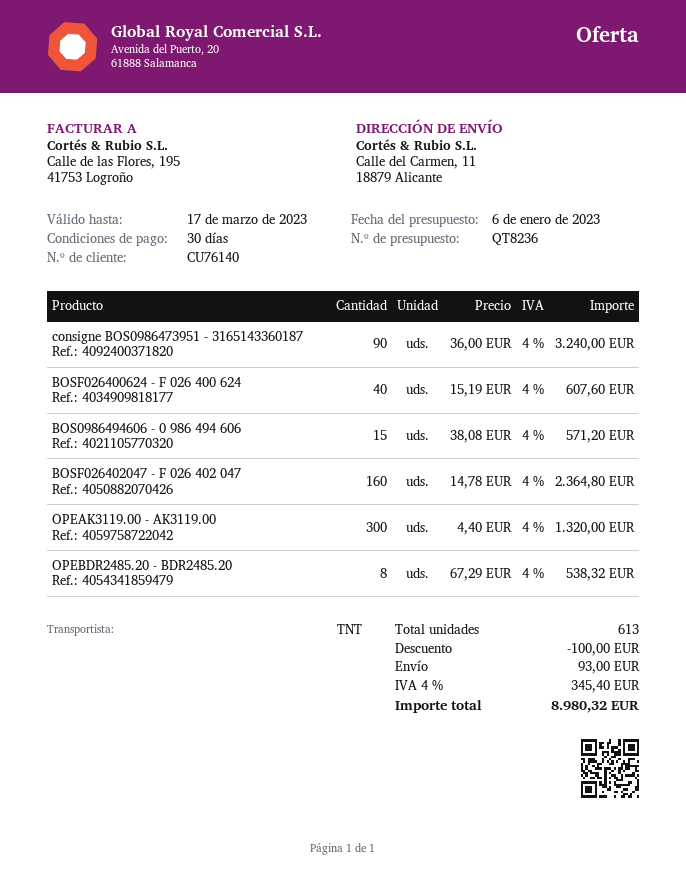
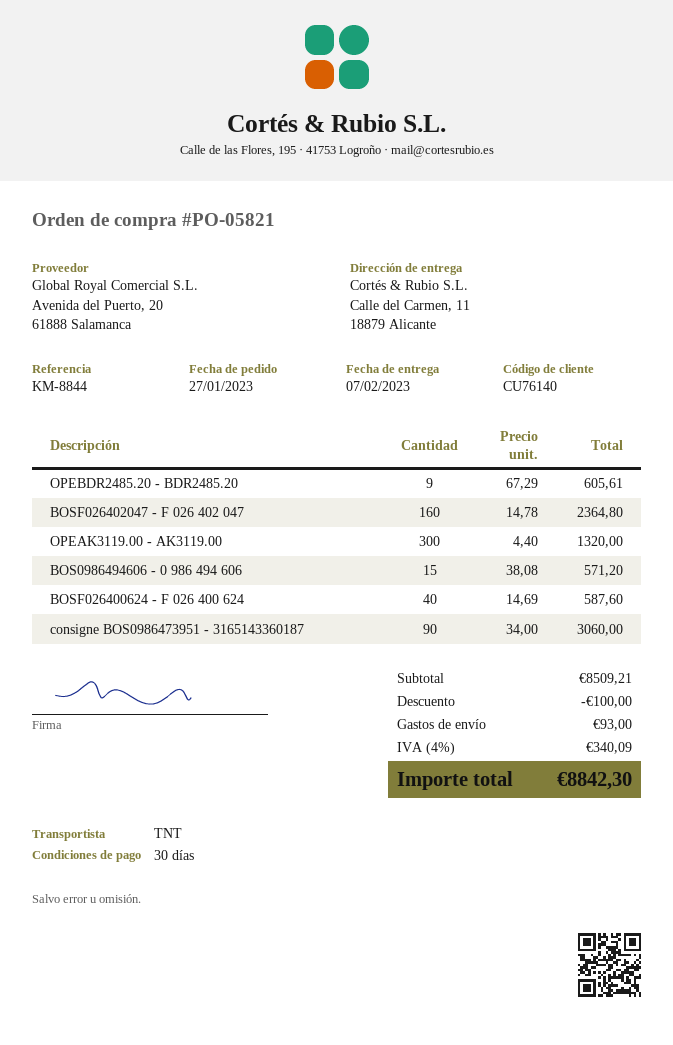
consigne BOS0986473951 - 3165143360187: 90 x 36.00 = 3240.00 -> 90 x 34.00 = 3060.00
BOSF026400624 - F 026 400 624: 40 x 15.19 = 607.60 -> 40 x 14.69 = 587.60
OPEBDR2485.20 - BDR2485.20: 8 x 67.29 = 538.32 -> 9 x 67.29 = 605.61
tax: 4% = 345.40 -> 4% = 340.09
total: 8980.32 -> 8842.30

